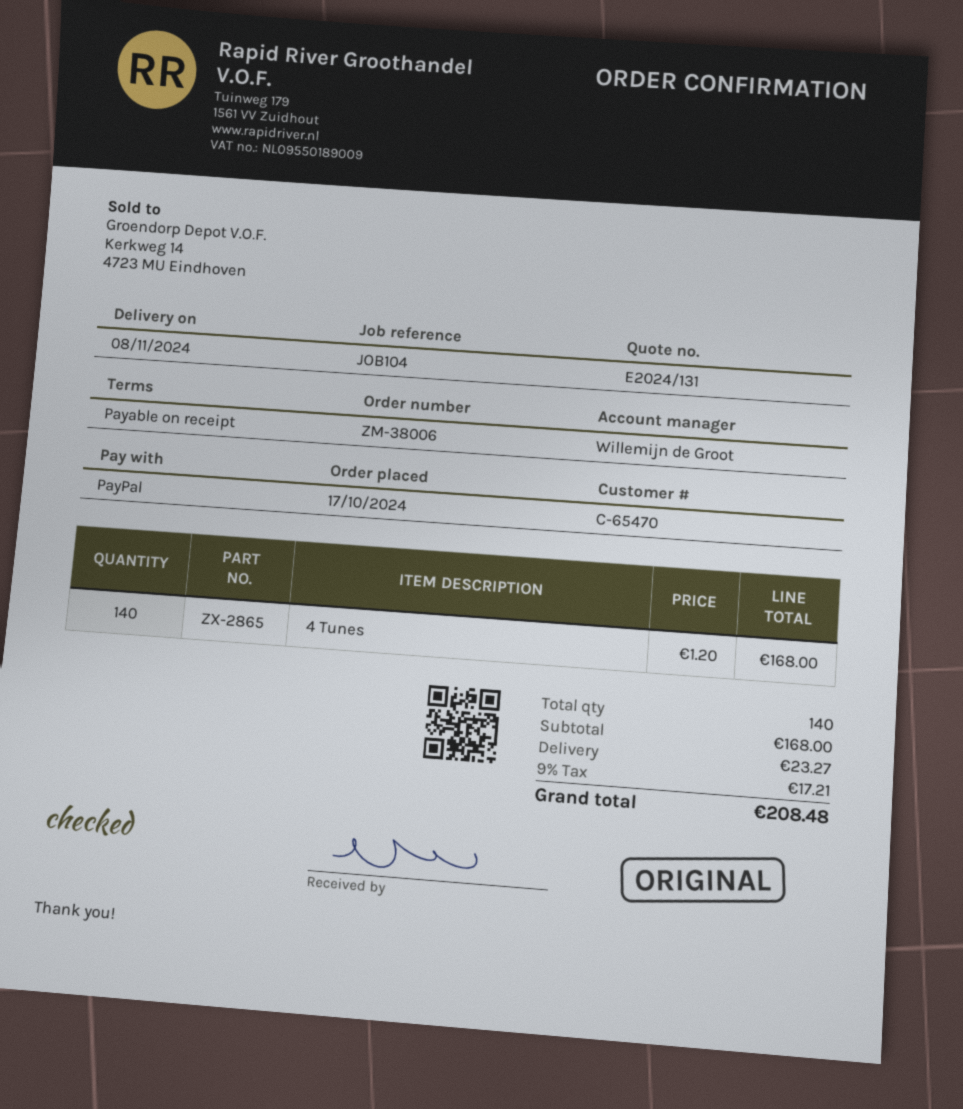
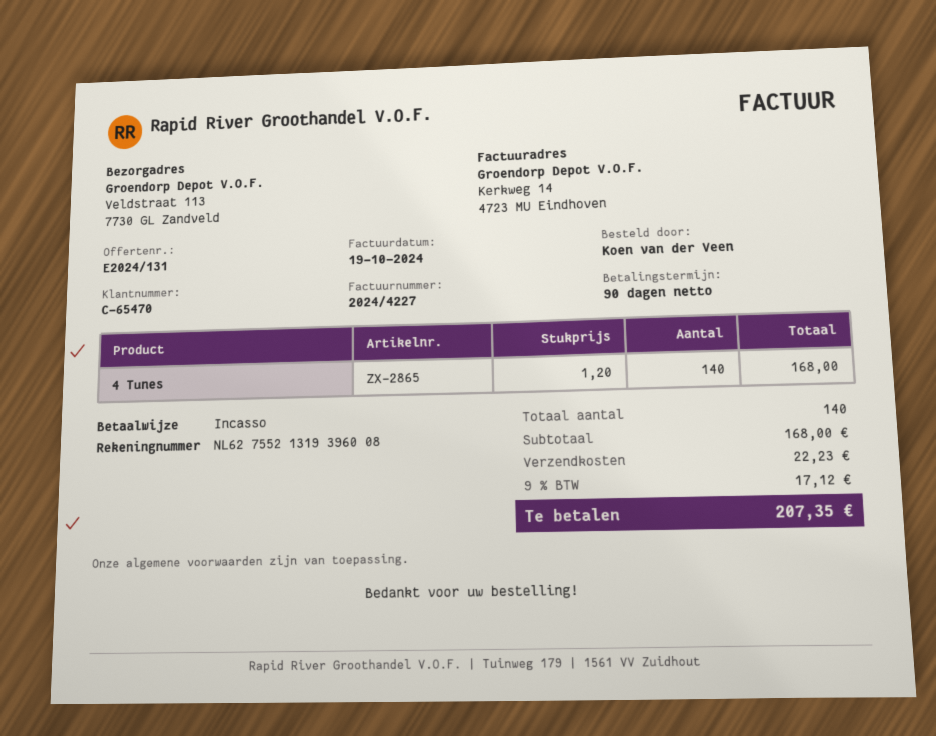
payment terms: on receipt -> 90 days
payment method: PayPal -> direct debit
shipping: 23.27 -> 22.23
tax: 9% = 17.21 -> 9% = 17.12
total: 208.48 -> 207.35

